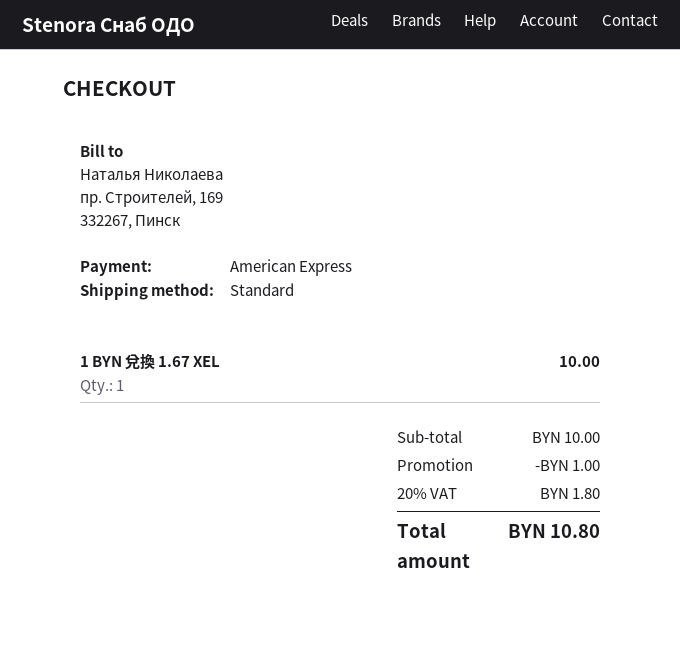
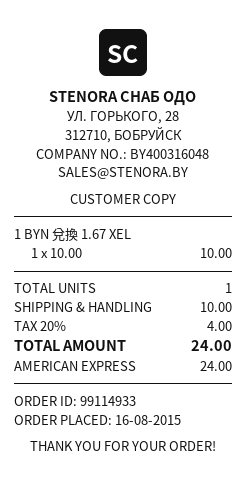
discount: 1.00 -> none
shipping: none -> 10.00
tax: 20% = 1.80 -> 20% = 4.00
total: 10.80 -> 24.00

